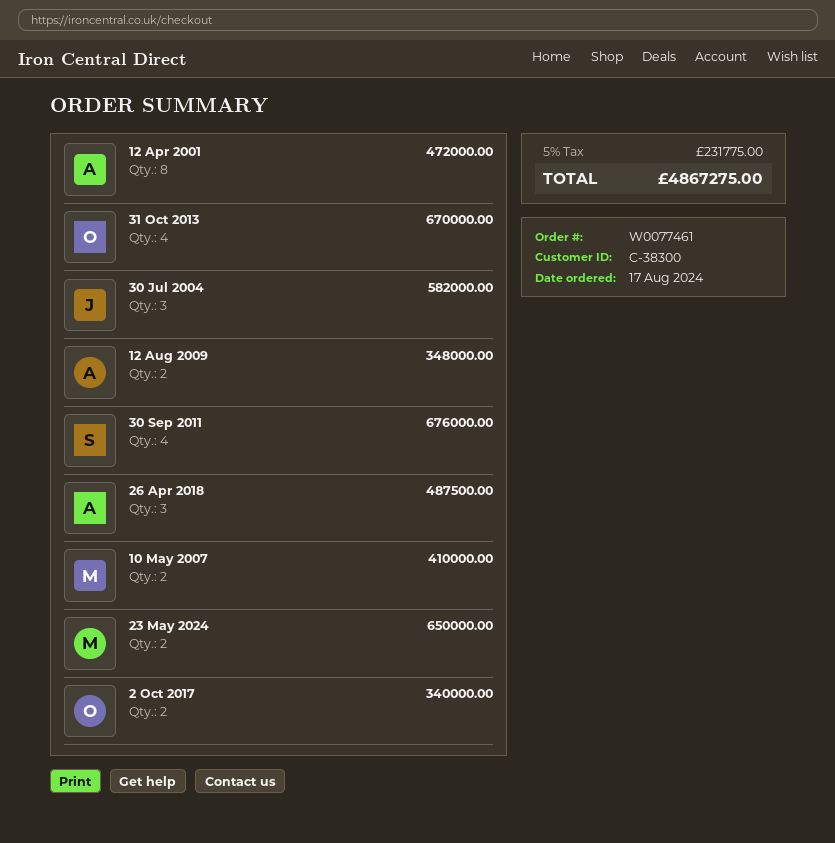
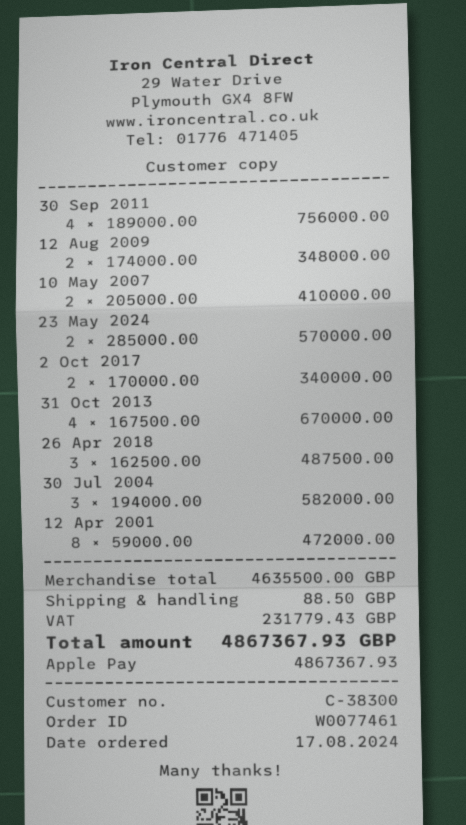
30 Sep 2011: 4 for 676000.00 -> 4 for 756000.00
23 May 2024: 2 for 650000.00 -> 2 for 570000.00
shipping: none -> 88.50
tax: 231775.00 -> 231779.43
total: 4867275.00 -> 4867367.93

